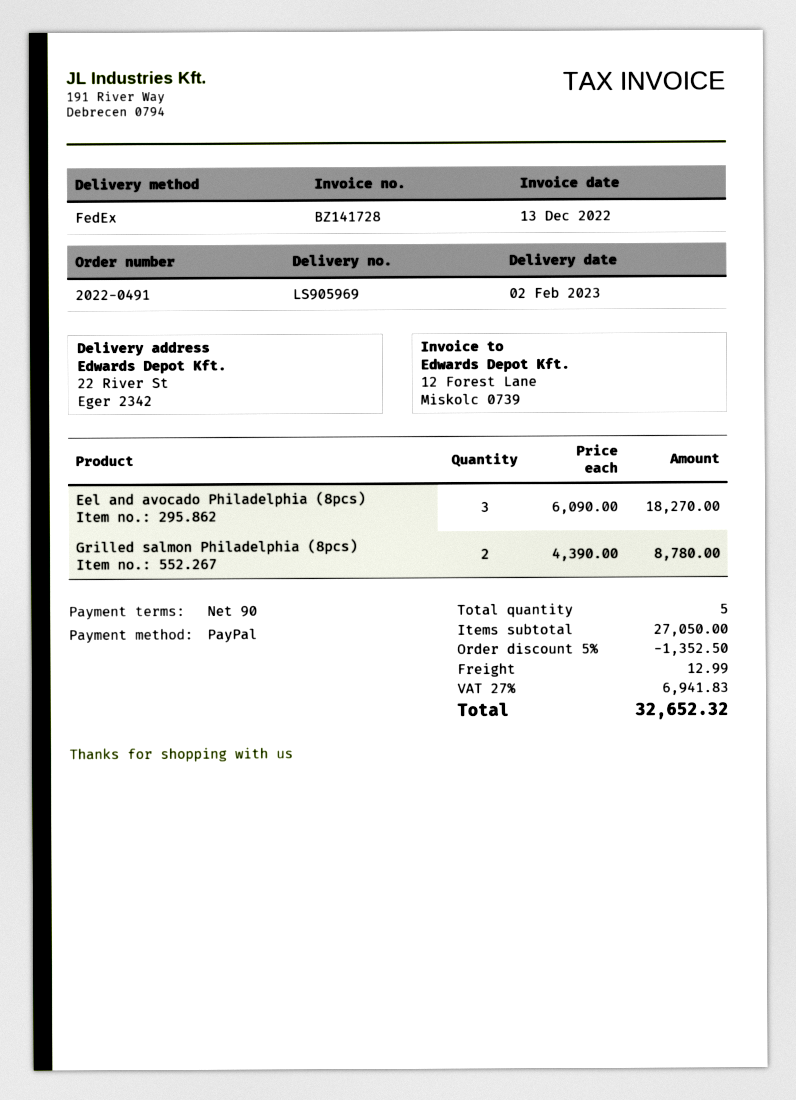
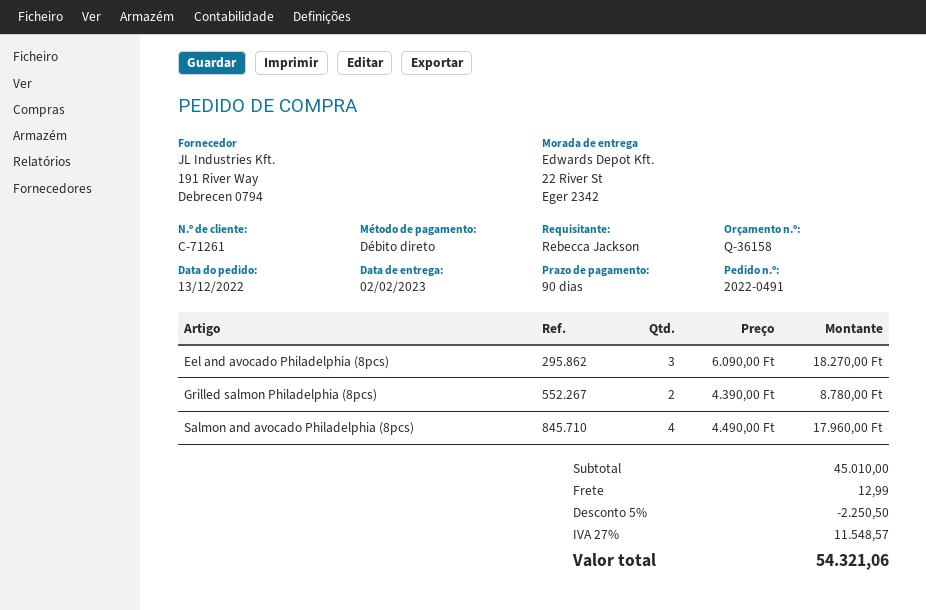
payment method: PayPal -> direct debit
Salmon and avocado Philadelphia (8pcs): none -> 4 x 4490.00 = 17960.00
subtotal: 27050.00 -> 45010.00
discount: 5% = 1352.50 -> 5% = 2250.50
tax: 27% = 6941.83 -> 27% = 11548.57
total: 32652.32 -> 54321.06

